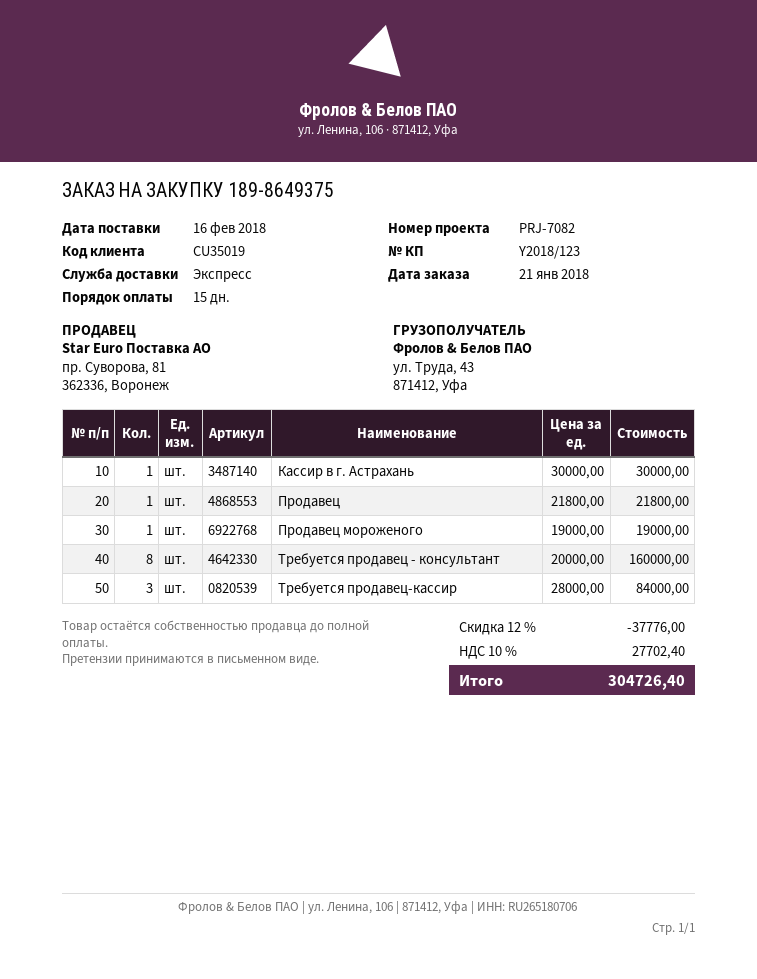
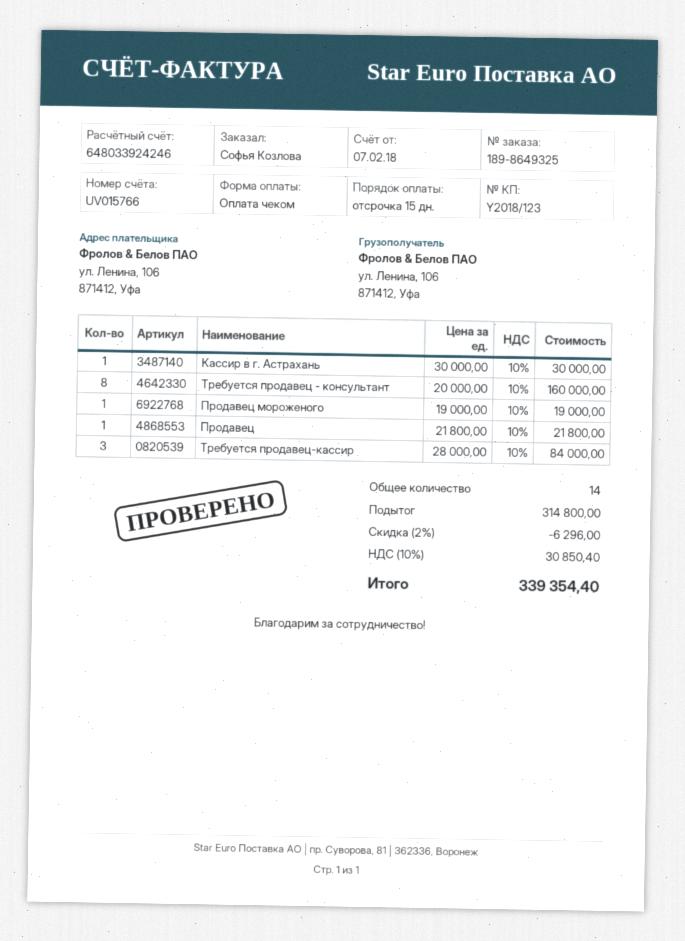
order number: 189-8649375 -> 189-8649325
ship to: ул. Труда, 43, 871412, Уфа -> ул. Ленина, 106, 871412, Уфа
discount: 12% = 37776.00 -> 2% = 6296.00
tax: 10% = 27702.40 -> 10% = 30850.40
total: 304726.40 -> 339354.40

